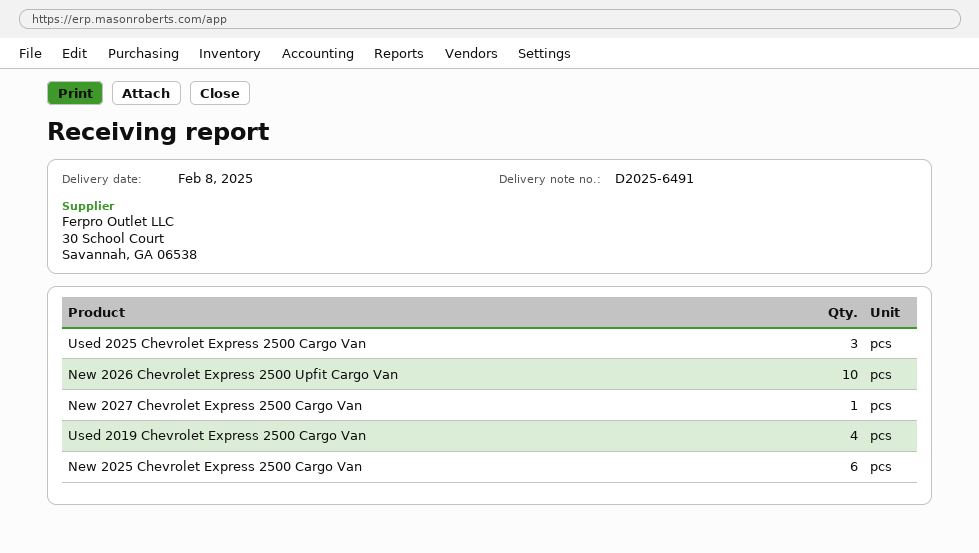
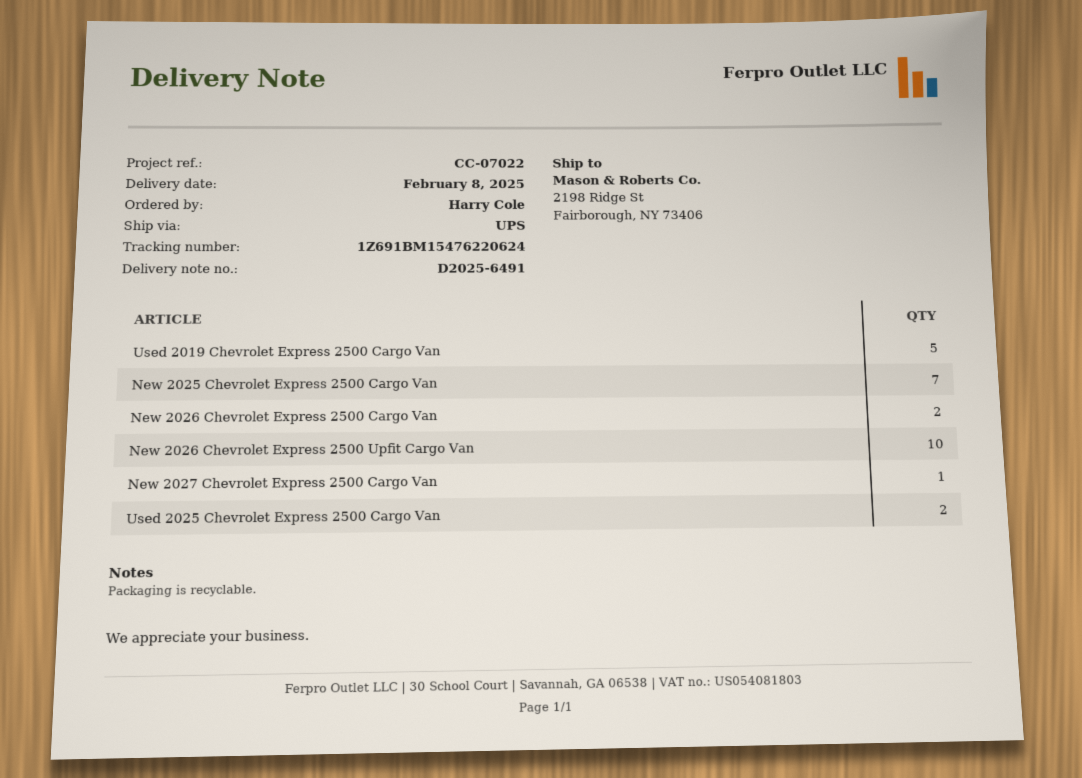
Used 2025 Chevrolet Express 2500 Cargo Van: 3 -> 2
Used 2019 Chevrolet Express 2500 Cargo Van: 4 -> 5
New 2025 Chevrolet Express 2500 Cargo Van: 6 -> 7
New 2026 Chevrolet Express 2500 Cargo Van: none -> 2

